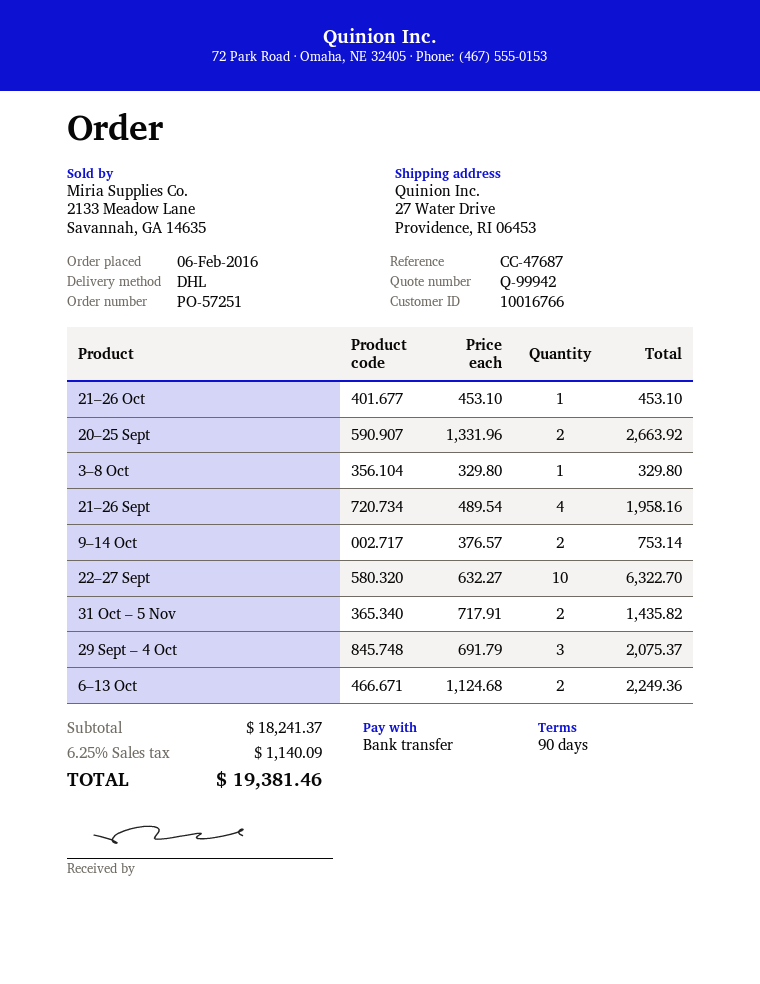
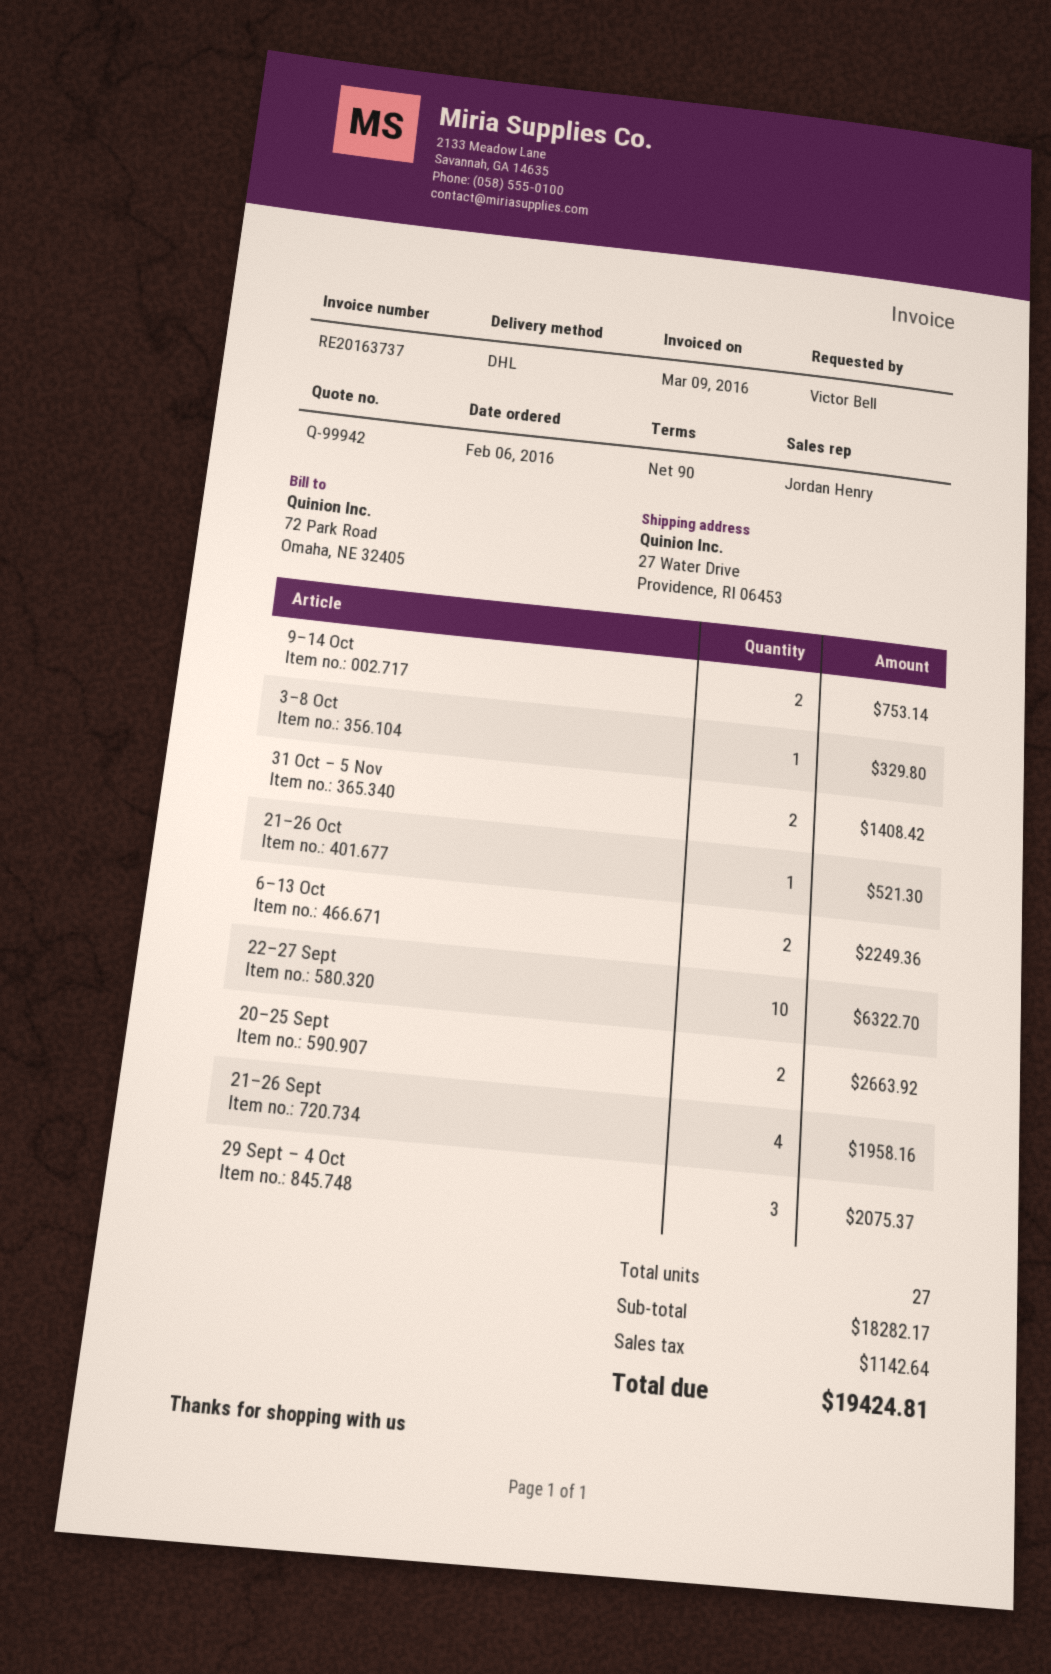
21–26 Oct: 1 for 453.10 -> 1 for 521.30
31 Oct – 5 Nov: 2 for 1435.82 -> 2 for 1408.42
subtotal: 18241.37 -> 18282.17
tax: 1140.09 -> 1142.64
total: 19381.46 -> 19424.81

